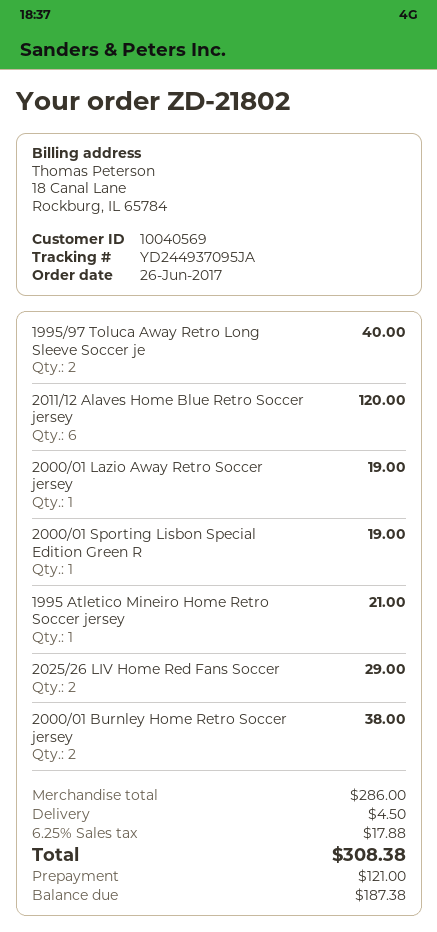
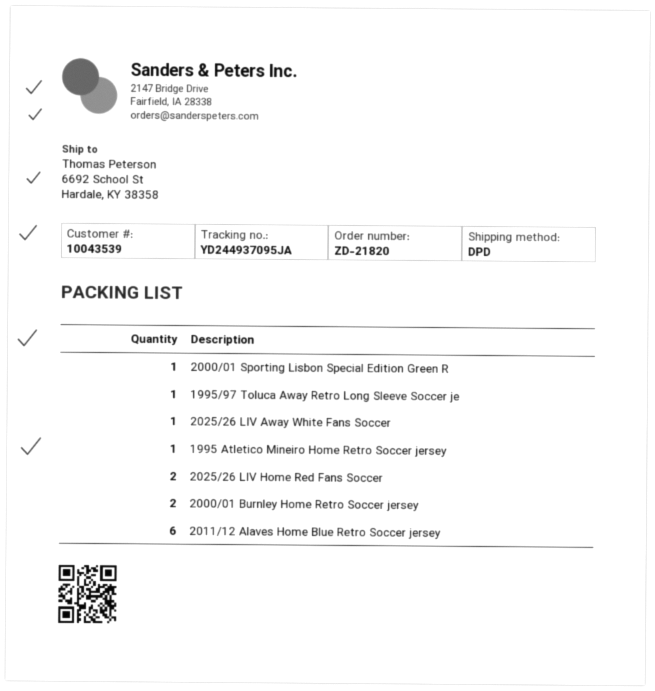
order number: ZD-21802 -> ZD-21820
customer number: 10040569 -> 10043539
1995/97 Toluca Away Retro Long Sleeve Soccer je: 2 -> 1
2000/01 Lazio Away Retro Soccer jersey: 1 -> none
2025/26 LIV Away White Fans Soccer: none -> 1

